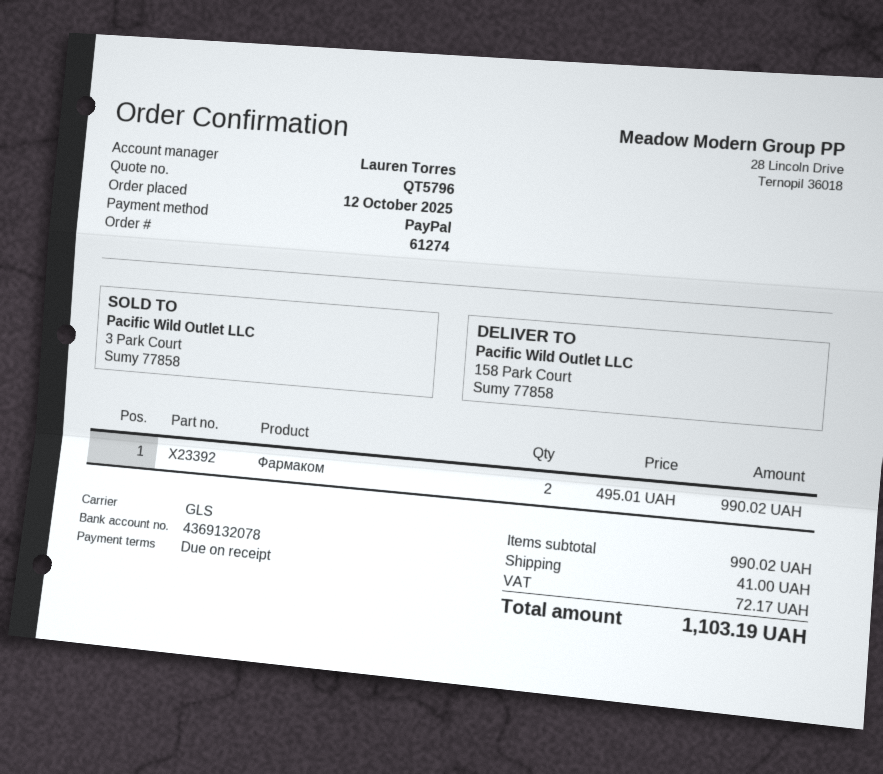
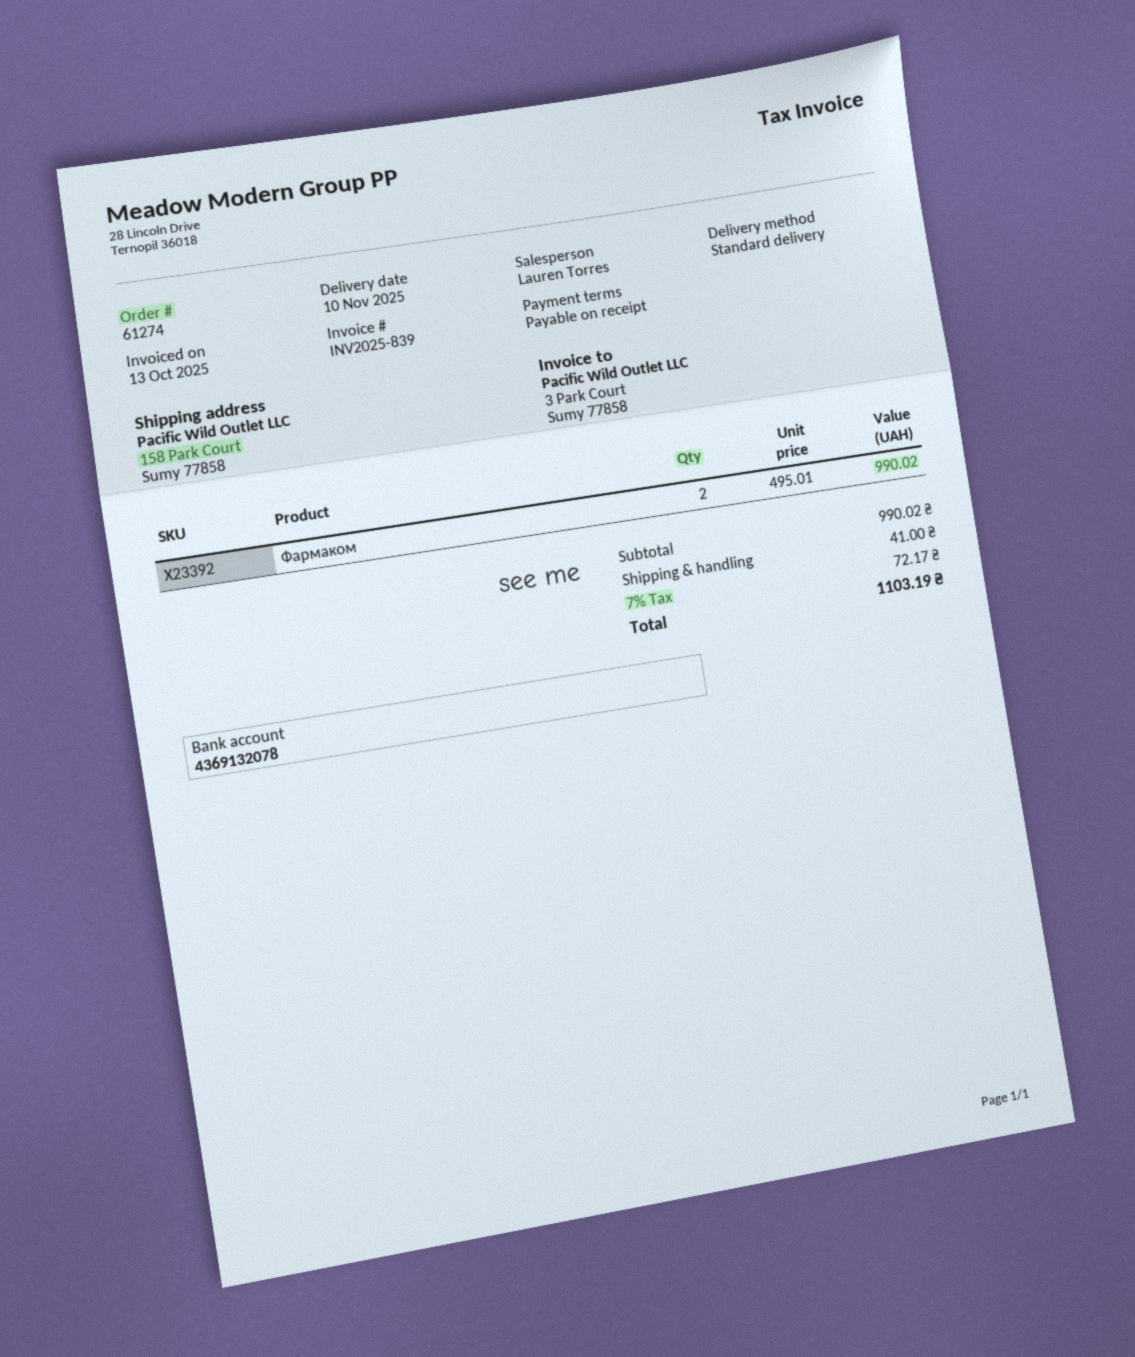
shipping method: GLS -> standard

